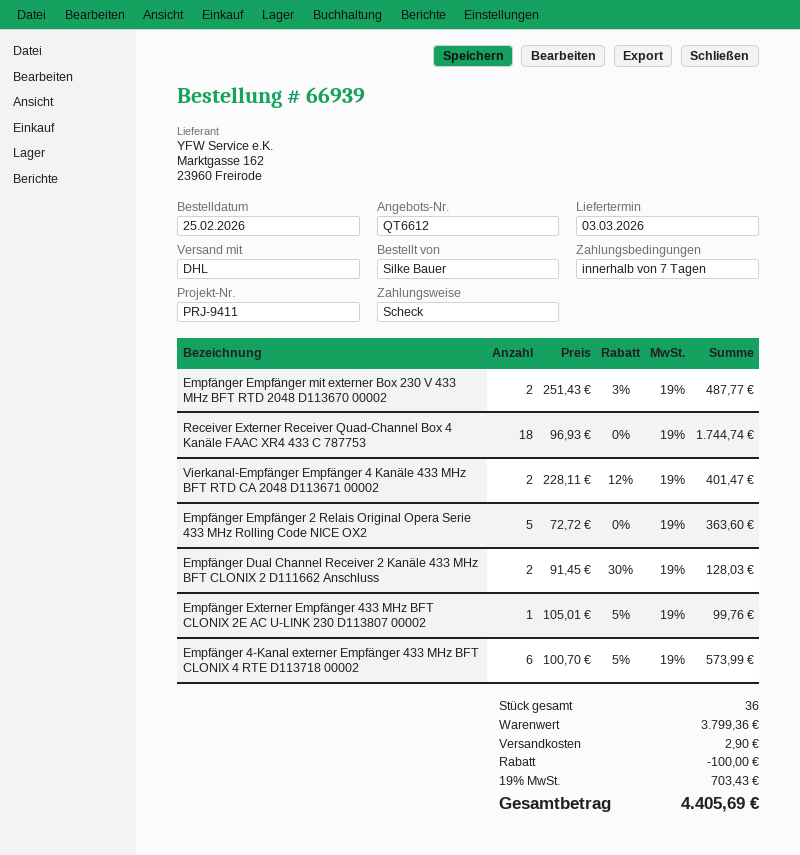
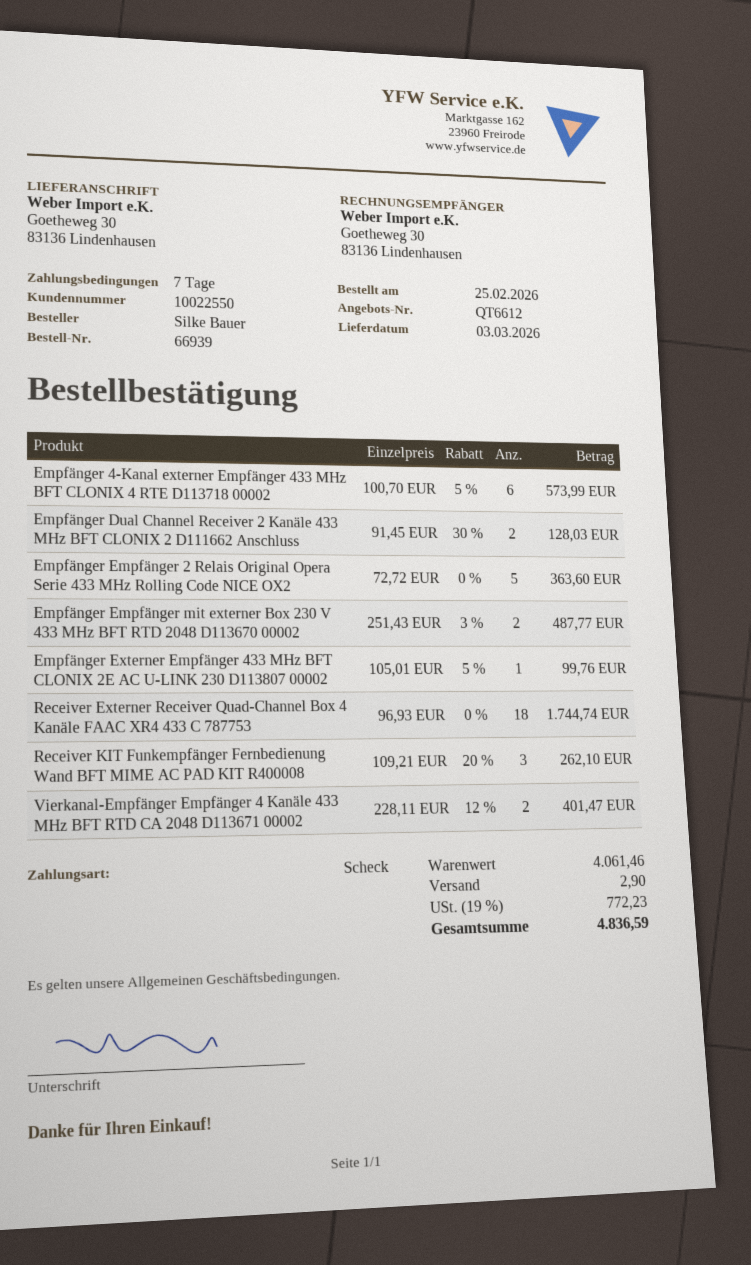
Receiver KIT Funkempfänger Fernbedienung Wand BFT MIME AC PAD KIT R400008: none -> 3 x 109.21 - 20% = 262.10
subtotal: 3799.36 -> 4061.46
discount: 100.00 -> none
tax: 19% = 703.43 -> 19% = 772.23
total: 4405.69 -> 4836.59

